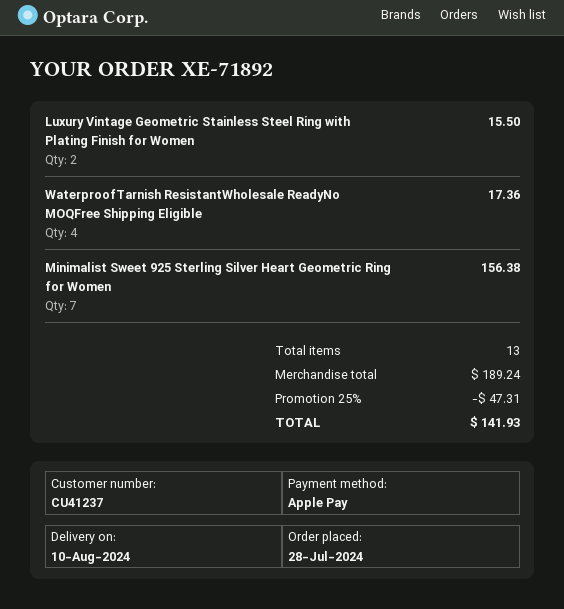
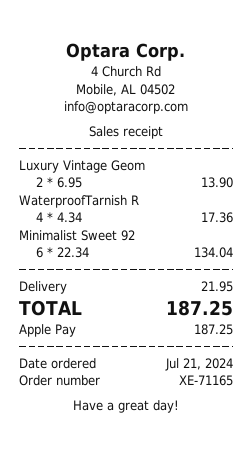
order number: XE-71892 -> XE-71165
order date: 2024-07-28 -> 2024-07-21
Luxury Vintage Geometric Stainless Steel Ring with Plating Finish for Women: 2 for 15.50 -> 2 for 13.90
Minimalist Sweet 925 Sterling Silver Heart Geometric Ring for Women: 7 for 156.38 -> 6 for 134.04
discount: 25% = 47.31 -> none
shipping: none -> 21.95
total: 141.93 -> 187.25

